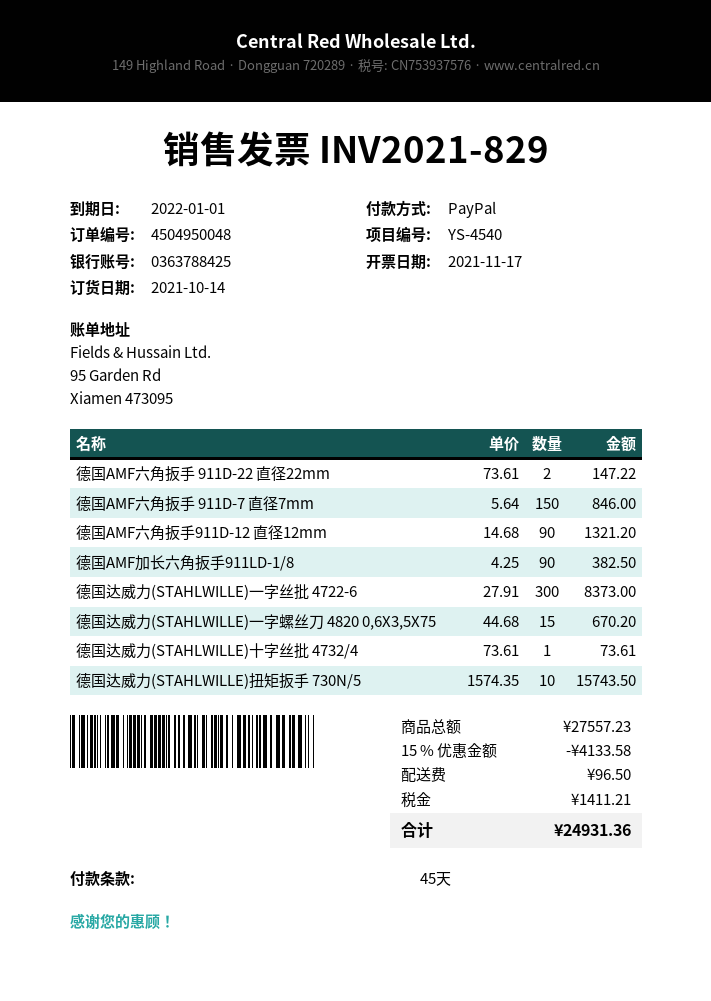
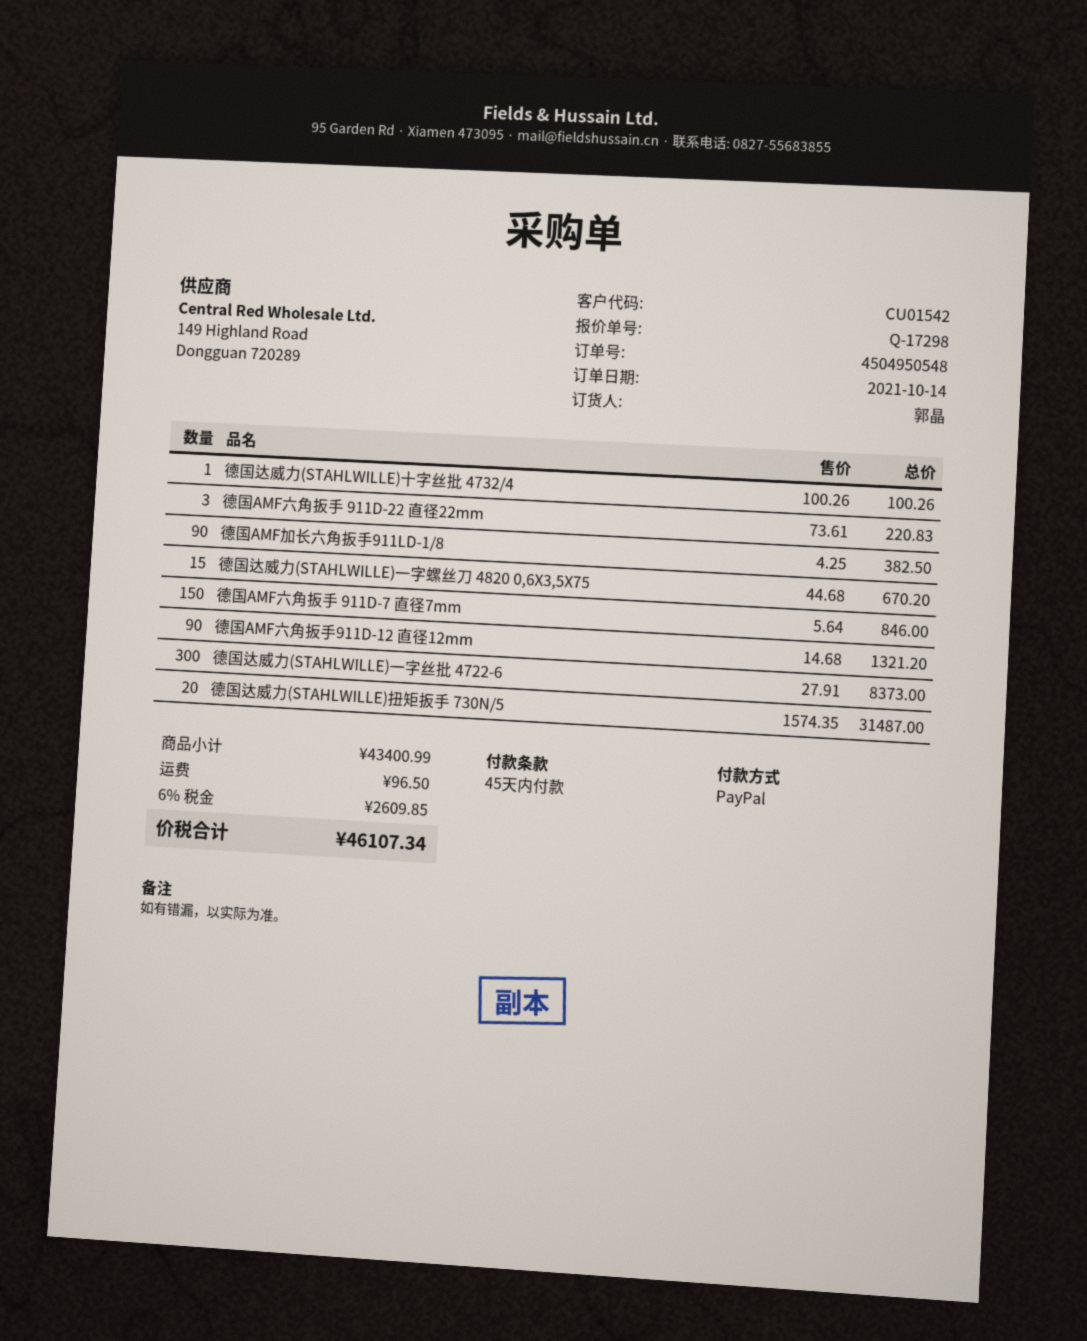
order number: 4504950048 -> 4504950548
德国AMF六角扳手 911D-22 直径22mm: 2 x 73.61 = 147.22 -> 3 x 73.61 = 220.83
德国达威力(STAHLWILLE)十字丝批 4732/4: 1 x 73.61 = 73.61 -> 1 x 100.26 = 100.26
德国达威力(STAHLWILLE)扭矩扳手 730N/5: 10 x 1574.35 = 15743.50 -> 20 x 1574.35 = 31487.00
subtotal: 27557.23 -> 43400.99
discount: 15% = 4133.58 -> none
tax: 1411.21 -> 2609.85
total: 24931.36 -> 46107.34

